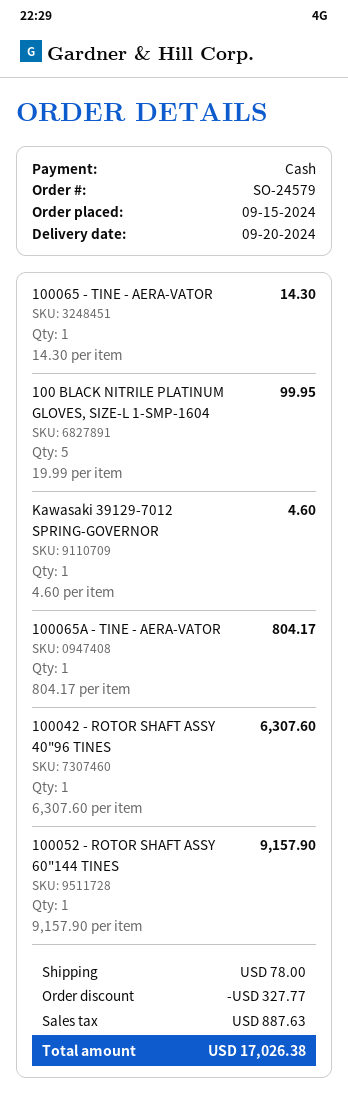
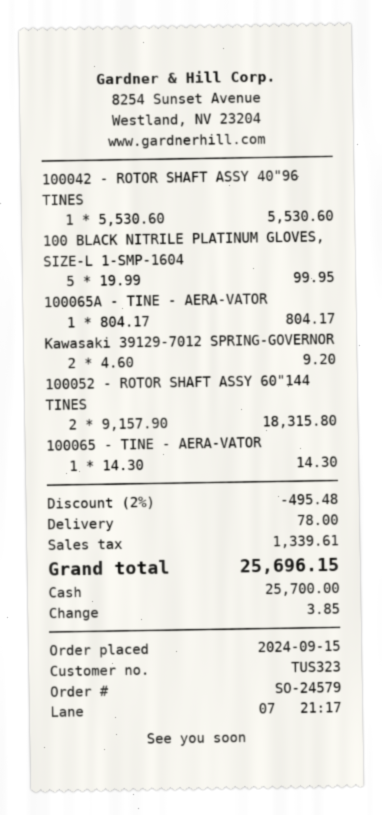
Kawasaki 39129-7012 SPRING-GOVERNOR: 1 x 4.60 = 4.60 -> 2 x 4.60 = 9.20
100042 - ROTOR SHAFT ASSY 40"96 TINES: 1 x 6307.60 = 6307.60 -> 1 x 5530.60 = 5530.60
100052 - ROTOR SHAFT ASSY 60"144 TINES: 1 x 9157.90 = 9157.90 -> 2 x 9157.90 = 18315.80
discount: 327.77 -> 495.48
tax: 887.63 -> 1339.61
total: 17026.38 -> 25696.15

